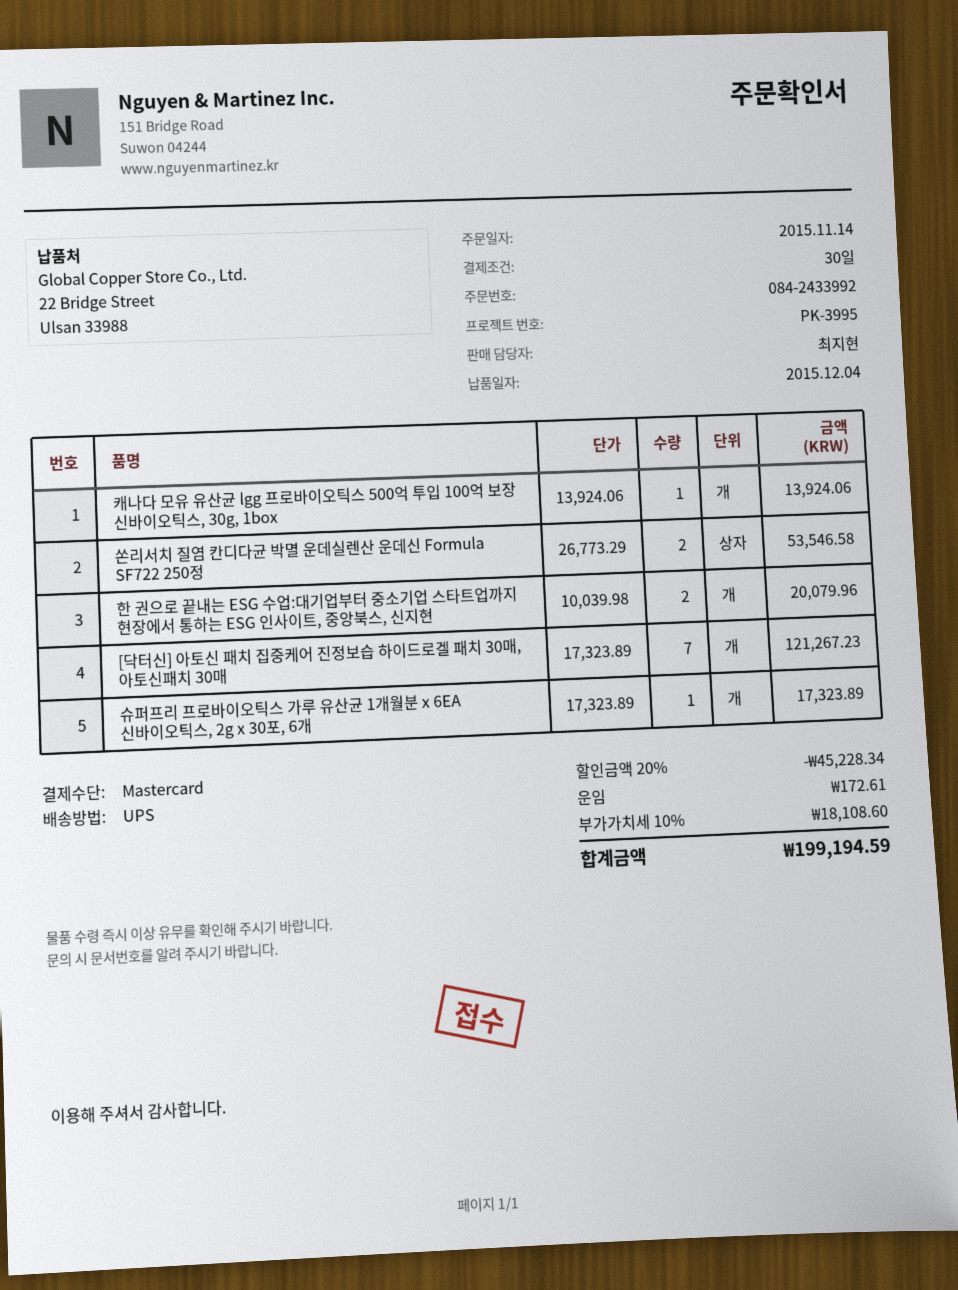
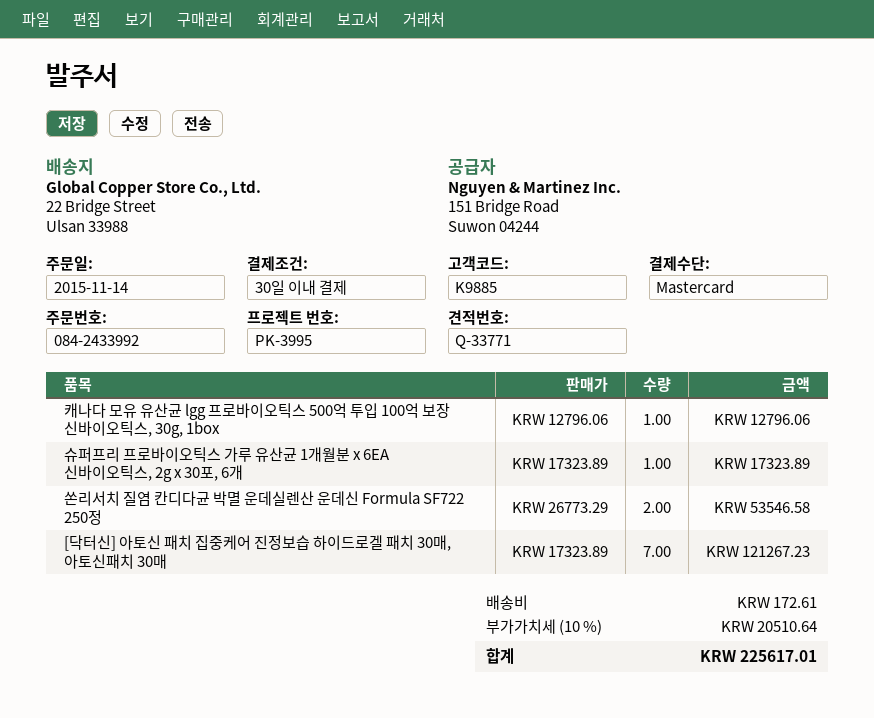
캐나다 모유 유산균 lgg 프로바이오틱스 500억 투입 100억 보장 신바이오틱스, 30g, 1box: 1 x 13924.06 = 13924.06 -> 1 x 12796.06 = 12796.06
한 권으로 끝내는 ESG 수업:대기업부터 중소기업 스타트업까지 현장에서 통하는 ESG 인사이트, 중앙북스, 신지현: 2 x 10039.98 = 20079.96 -> none
discount: 20% = 45228.34 -> none
tax: 10% = 18108.60 -> 10% = 20510.64
total: 199194.59 -> 225617.01

